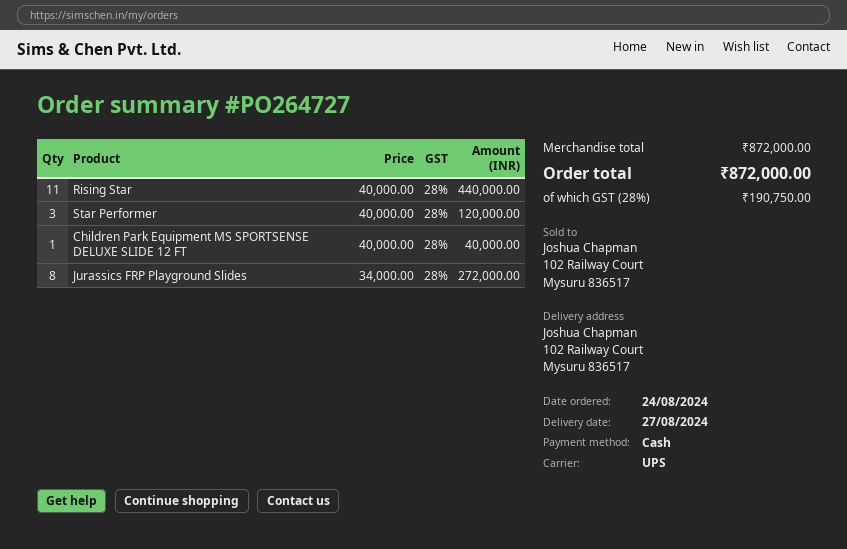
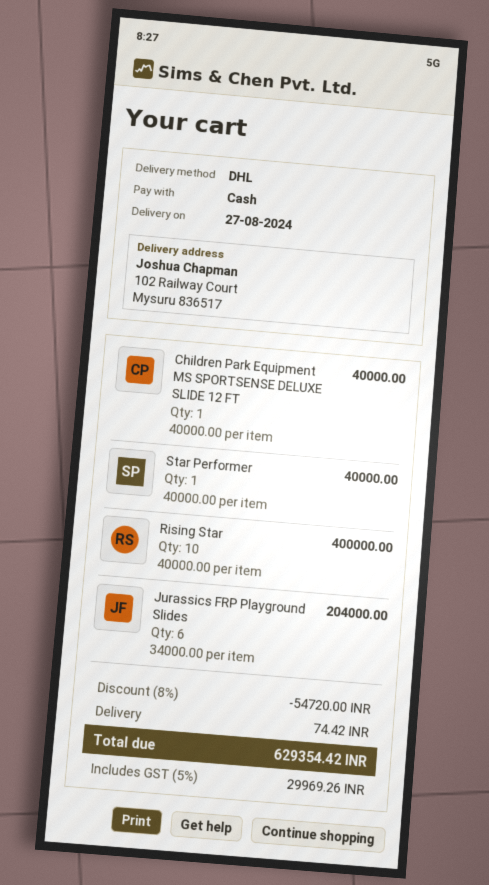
shipping method: UPS -> DHL
Rising Star: 11 x 40000.00 = 440000.00 -> 10 x 40000.00 = 400000.00
Star Performer: 3 x 40000.00 = 120000.00 -> 1 x 40000.00 = 40000.00
Jurassics FRP Playground Slides: 8 x 34000.00 = 272000.00 -> 6 x 34000.00 = 204000.00
discount: none -> 8% = 54720.00
shipping: none -> 74.42
tax: 28% = 190750.00 -> 5% = 29969.26
total: 872000.00 -> 629354.42

